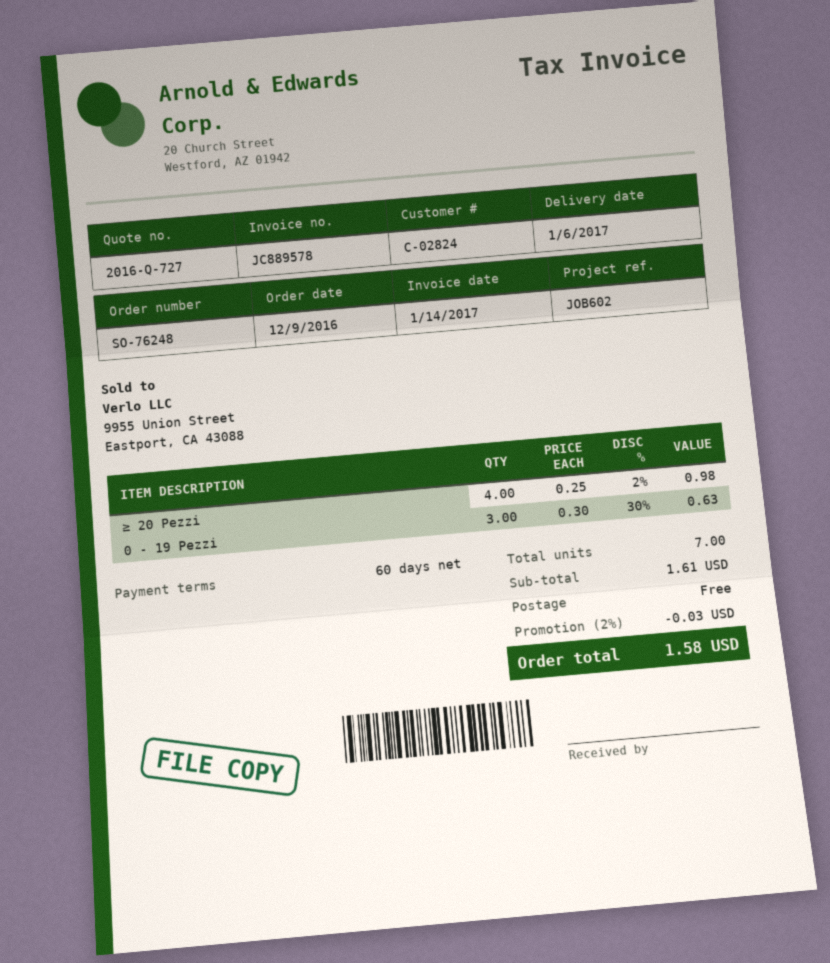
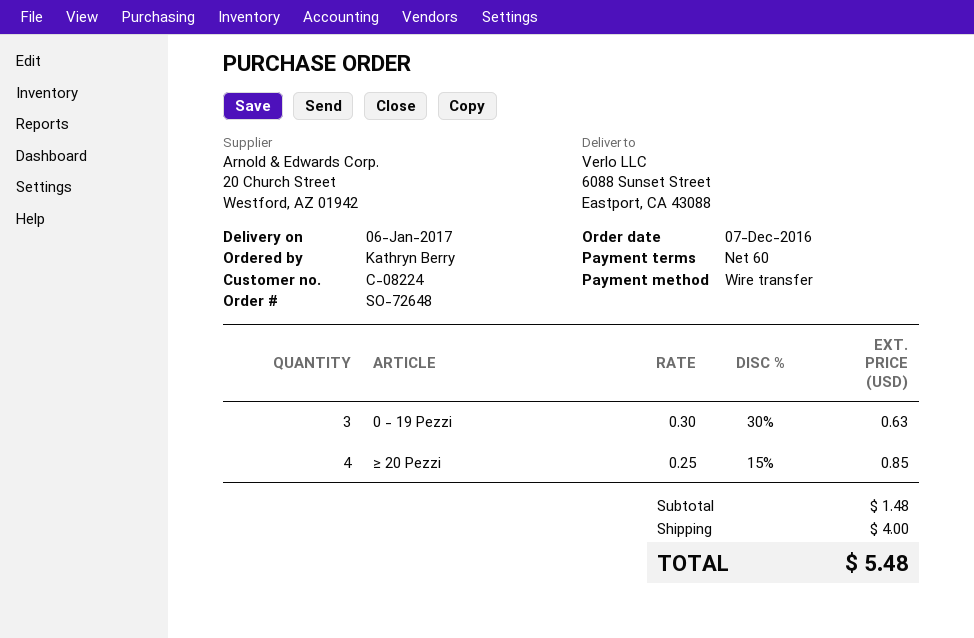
order number: SO-76248 -> SO-72648
order date: 2016-12-09 -> 2016-12-07
customer number: C-02824 -> C-08224
≥ 20 Pezzi: 4 x 0.25 - 2% = 0.98 -> 4 x 0.25 - 15% = 0.85
subtotal: 1.61 -> 1.48
discount: 2% = 0.03 -> none
shipping: 0.00 -> 4.00
total: 1.58 -> 5.48

